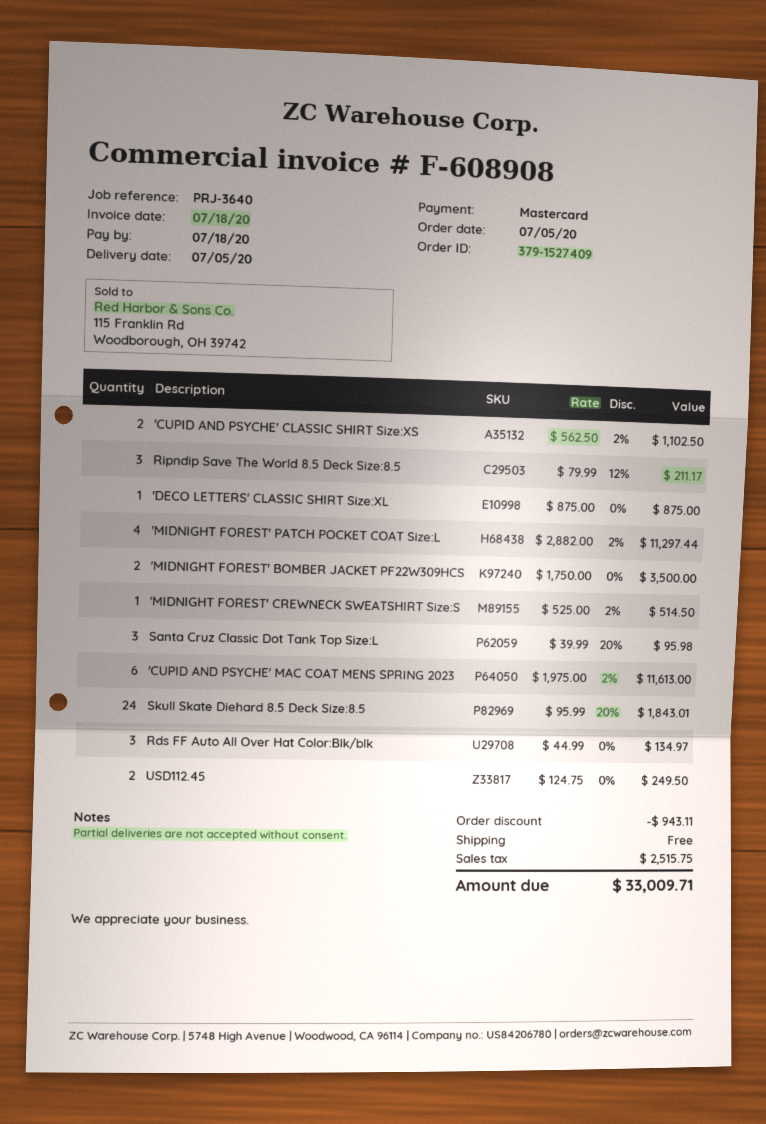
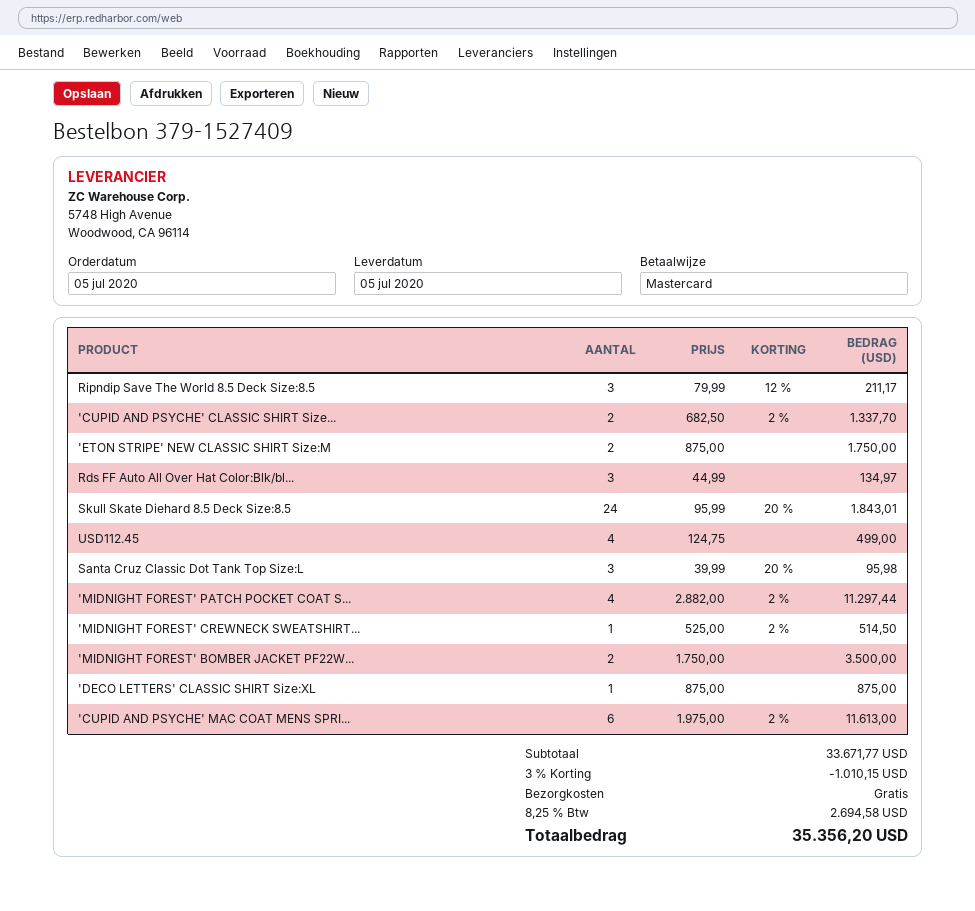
'CUPID AND PSYCHE' CLASSIC SHIRT Size:XS: 2 x 562.50 - 2% = 1102.50 -> 2 x 682.50 - 2% = 1337.70
USD112.45: 2 x 124.75 = 249.50 -> 4 x 124.75 = 499.00
'ETON STRIPE' NEW CLASSIC SHIRT Size:M: none -> 2 x 875.00 = 1750.00
discount: 943.11 -> 1010.15
tax: 2515.75 -> 2694.58
total: 33009.71 -> 35356.20

